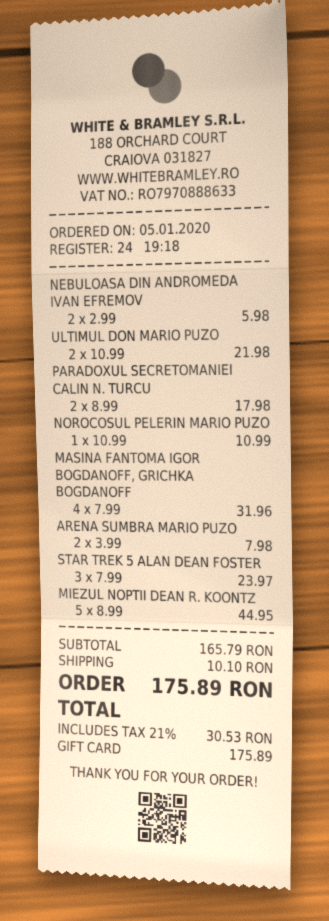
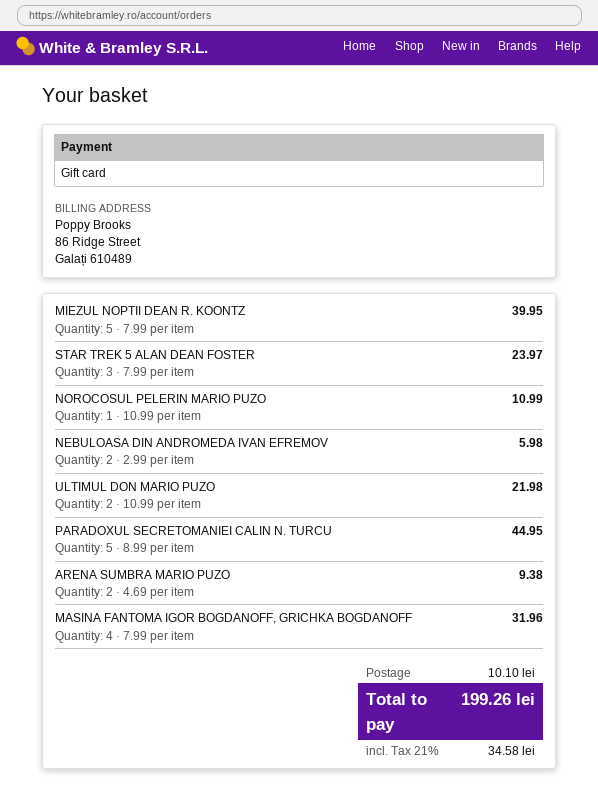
PARADOXUL SECRETOMANIEI CALIN N. TURCU: 2 x 8.99 = 17.98 -> 5 x 8.99 = 44.95
ARENA SUMBRA MARIO PUZO: 2 x 3.99 = 7.98 -> 2 x 4.69 = 9.38
MIEZUL NOPTII DEAN R. KOONTZ: 5 x 8.99 = 44.95 -> 5 x 7.99 = 39.95
tax: 21% = 30.53 -> 21% = 34.58
total: 175.89 -> 199.26

